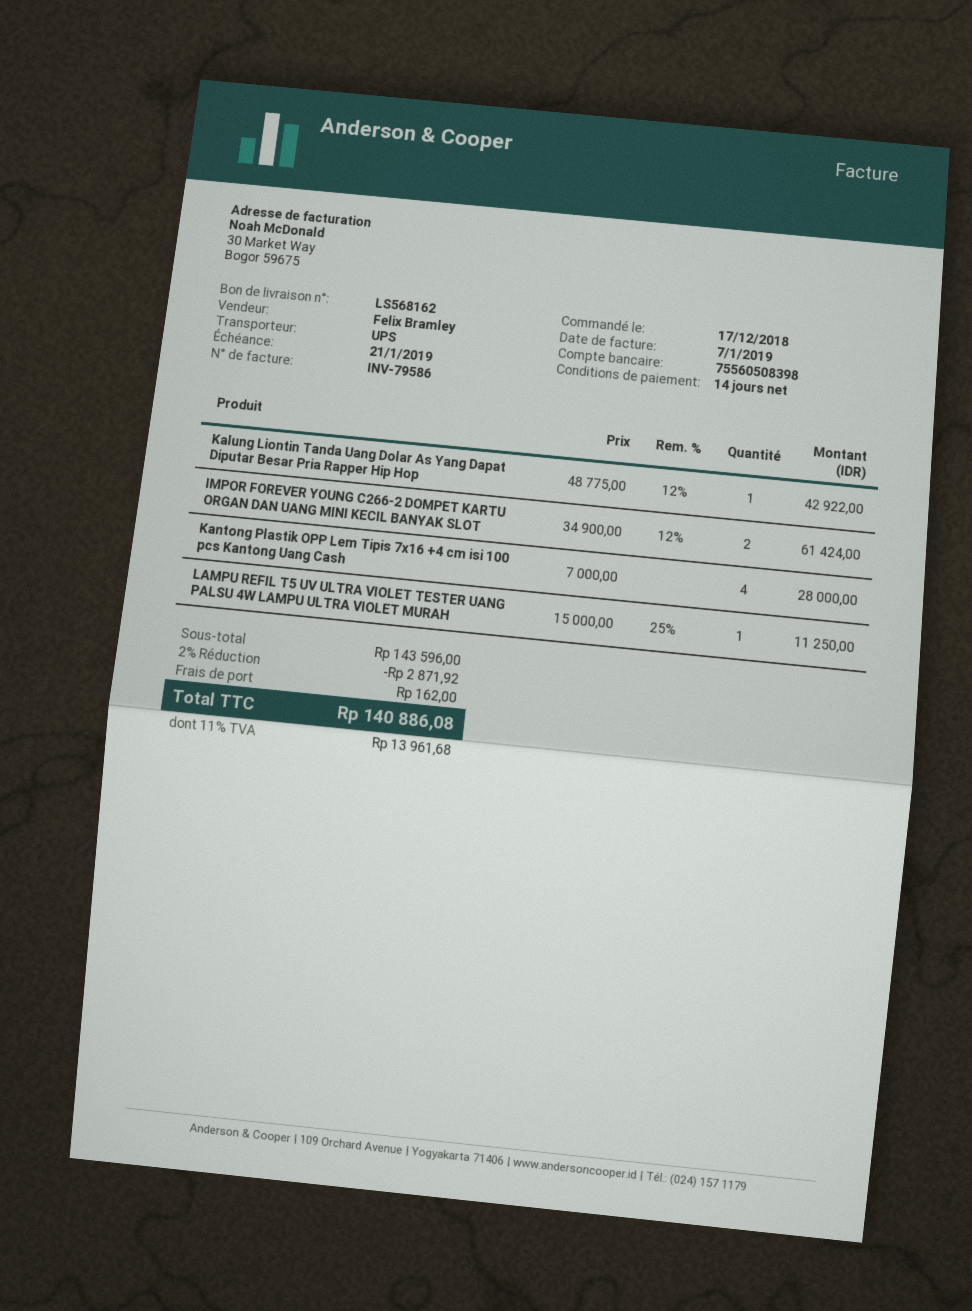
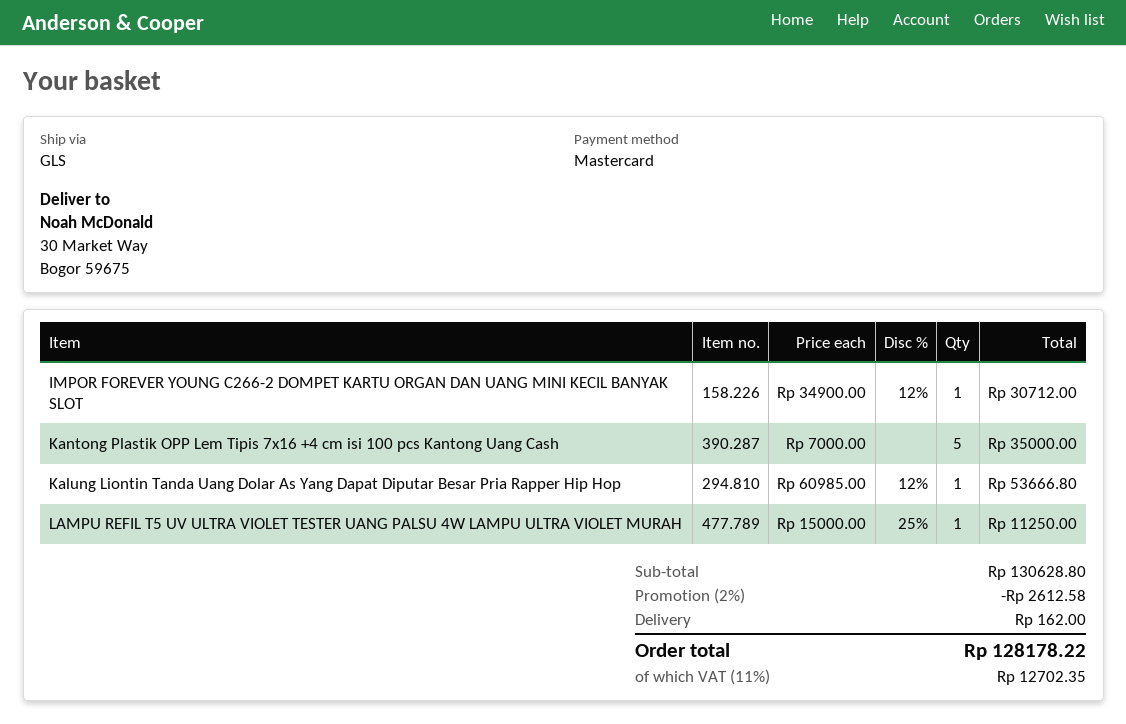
shipping method: UPS -> GLS
Kalung Liontin Tanda Uang Dolar As Yang Dapat Diputar Besar Pria Rapper Hip Hop: 1 x 48775.00 - 12% = 42922.00 -> 1 x 60985.00 - 12% = 53666.80
IMPOR FOREVER YOUNG C266-2 DOMPET KARTU ORGAN DAN UANG MINI KECIL BANYAK SLOT: 2 x 34900.00 - 12% = 61424.00 -> 1 x 34900.00 - 12% = 30712.00
Kantong Plastik OPP Lem Tipis 7x16 +4 cm isi 100 pcs Kantong Uang Cash: 4 x 7000.00 = 28000.00 -> 5 x 7000.00 = 35000.00
subtotal: 143596.00 -> 130628.80
discount: 2% = 2871.92 -> 2% = 2612.58
tax: 11% = 13961.68 -> 11% = 12702.35
total: 140886.08 -> 128178.22

